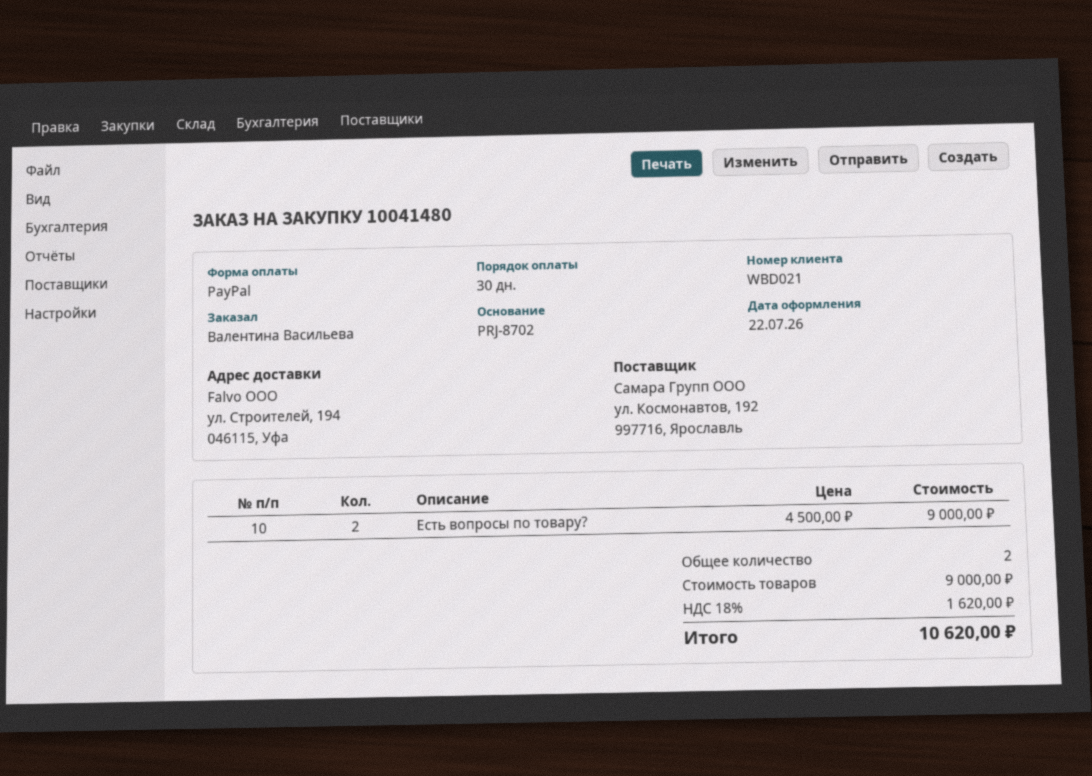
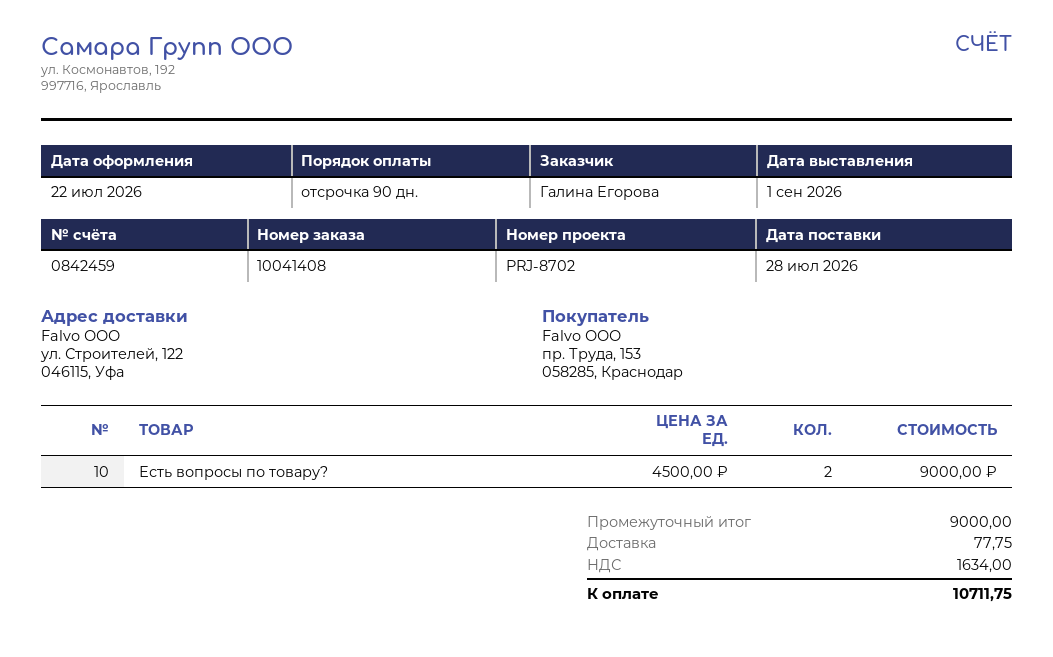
order number: 10041480 -> 10041408
payment terms: 30 days -> 90 days
ordered by: Валентина Васильева -> Галина Егорова
ship to: ул. Строителей, 194, 046115, Уфа -> ул. Строителей, 122, 046115, Уфа
shipping: none -> 77.75
tax: 1620.00 -> 1634.00
total: 10620.00 -> 10711.75

